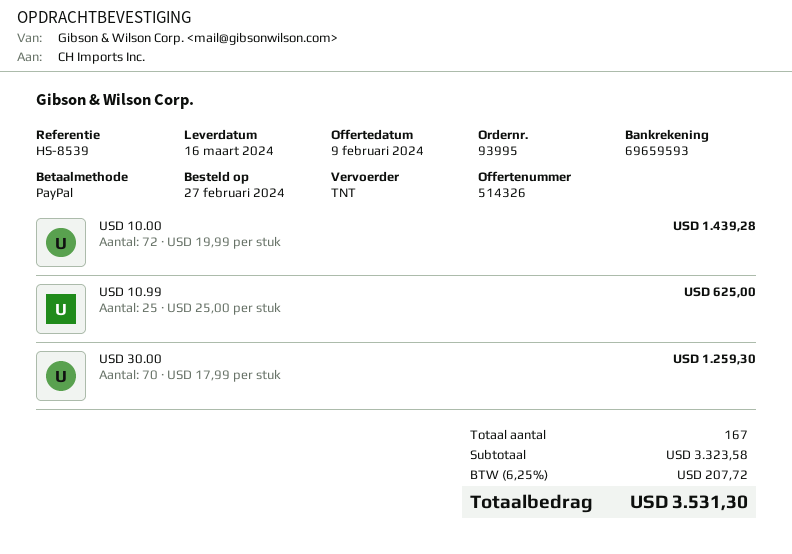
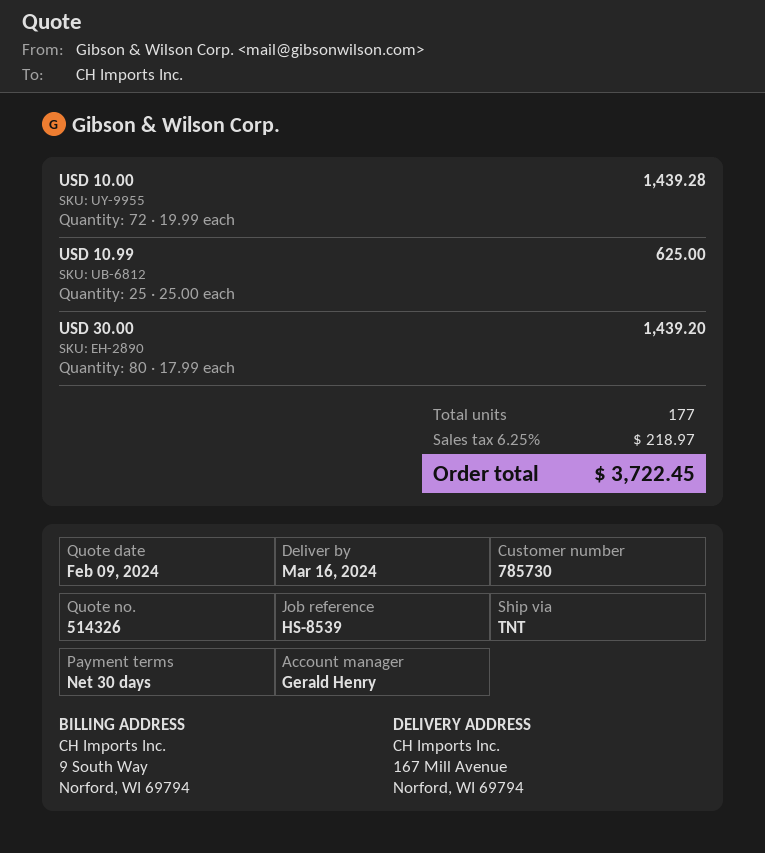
USD 30.00: 70 x 17.99 = 1259.30 -> 80 x 17.99 = 1439.20
total quantity: 167 -> 177
tax: 6.25% = 207.72 -> 6.25% = 218.97
total: 3531.30 -> 3722.45

